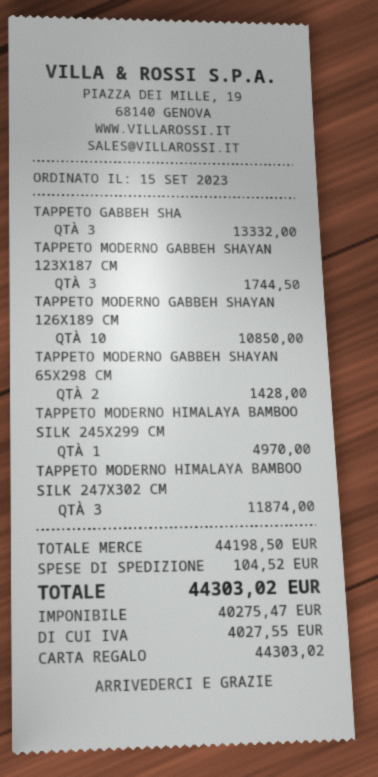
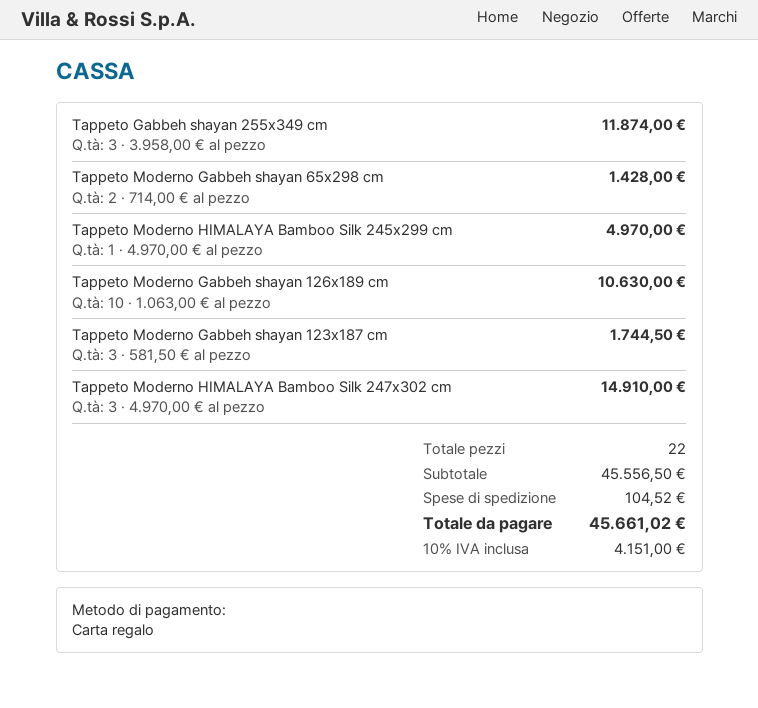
TAPPETO GABBEH SHA: 3 for 13332.00 -> 3 for 11874.00
TAPPETO MODERNO GABBEH SHAYAN 126X189 CM: 10 for 10850.00 -> 10 for 10630.00
TAPPETO MODERNO HIMALAYA BAMBOO SILK 247X302 CM: 3 for 11874.00 -> 3 for 14910.00
subtotal: 44198.50 -> 45556.50
tax: 4027.55 -> 4151.00
total: 44303.02 -> 45661.02

